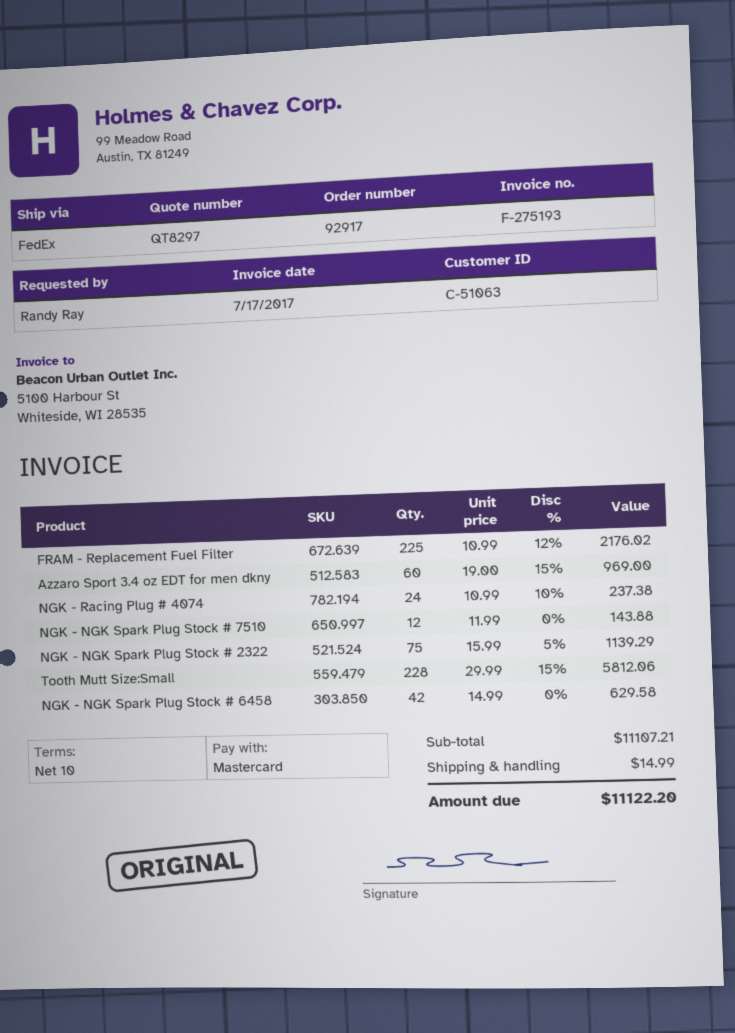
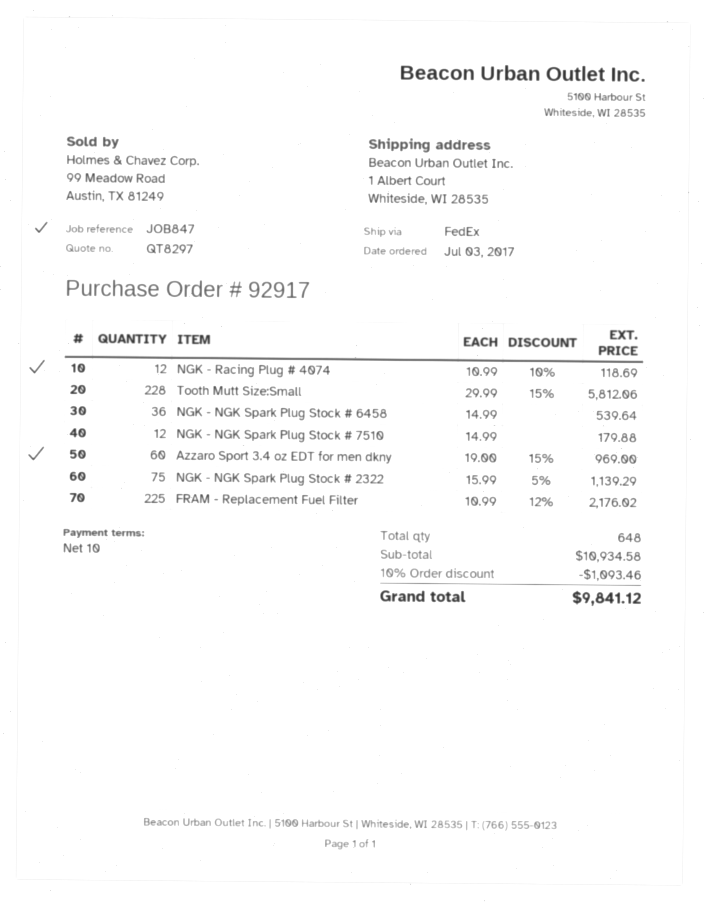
NGK - Racing Plug # 4074: 24 x 10.99 - 10% = 237.38 -> 12 x 10.99 - 10% = 118.69
NGK - NGK Spark Plug Stock # 7510: 12 x 11.99 = 143.88 -> 12 x 14.99 = 179.88
NGK - NGK Spark Plug Stock # 6458: 42 x 14.99 = 629.58 -> 36 x 14.99 = 539.64
subtotal: 11107.21 -> 10934.58
discount: none -> 10% = 1093.46
shipping: 14.99 -> none
total: 11122.20 -> 9841.12

